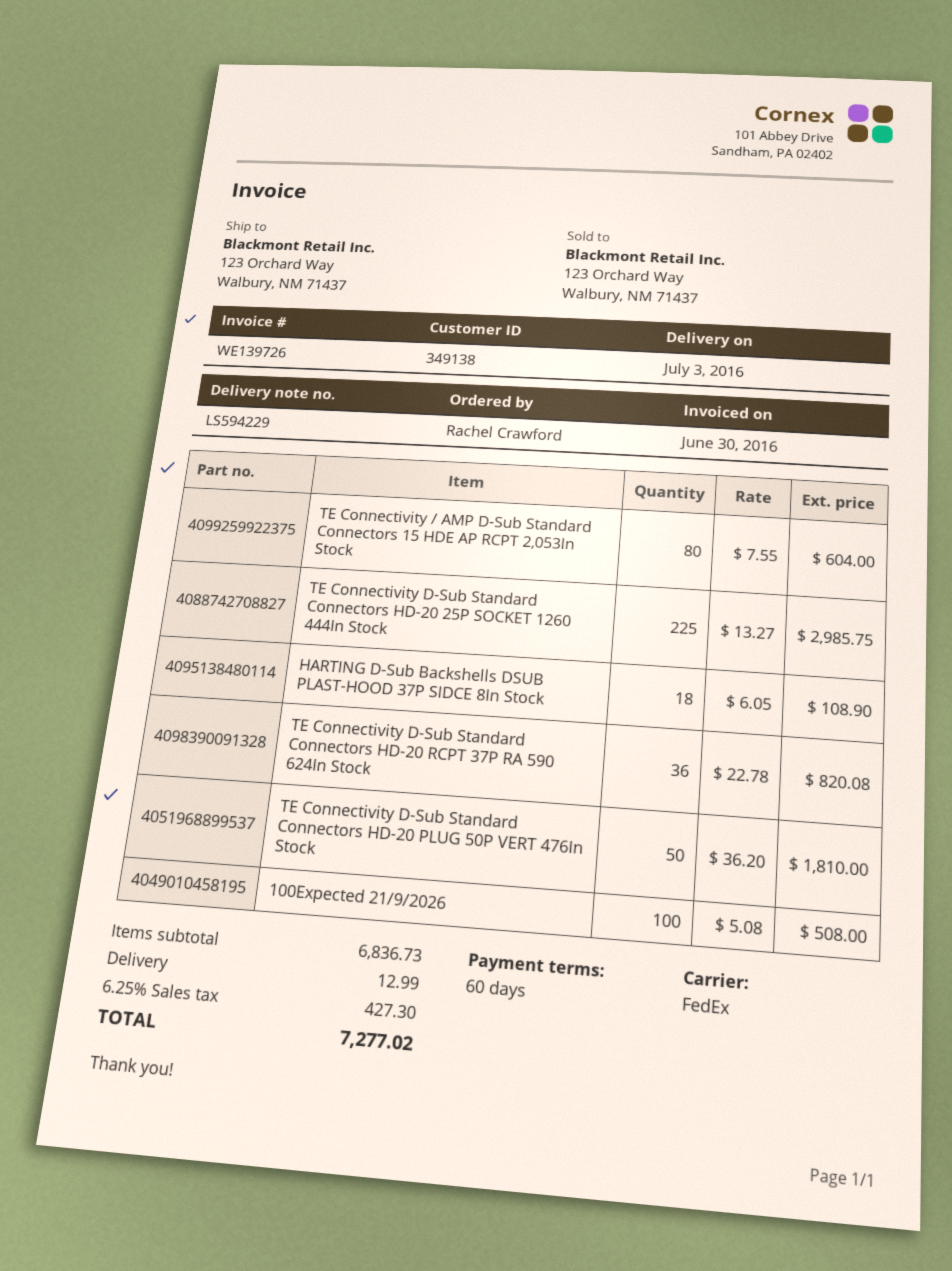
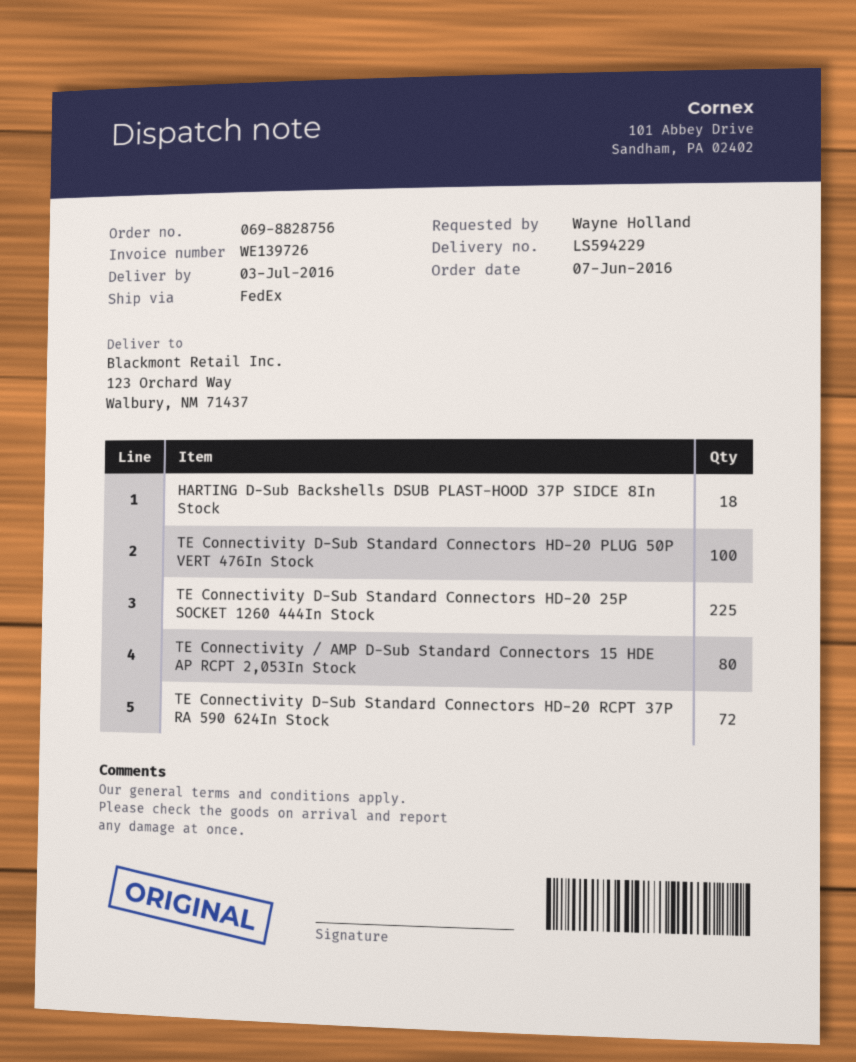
ordered by: Rachel Crawford -> Wayne Holland
TE Connectivity D-Sub Standard Connectors HD-20 RCPT 37P RA 590 624In Stock: 36 -> 72
TE Connectivity D-Sub Standard Connectors HD-20 PLUG 50P VERT 476In Stock: 50 -> 100
100Expected 21/9/2026: 100 -> none

